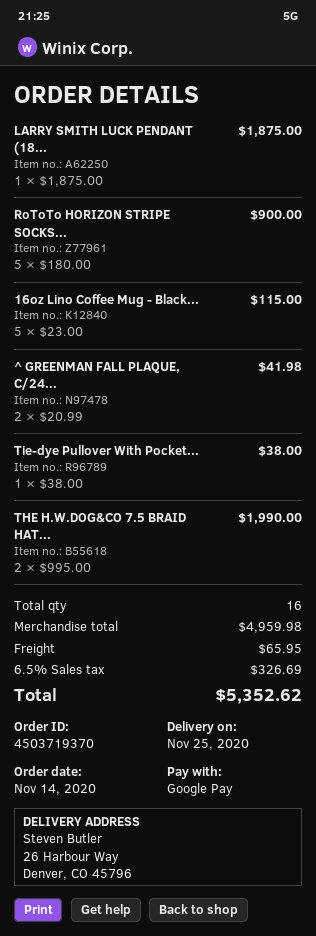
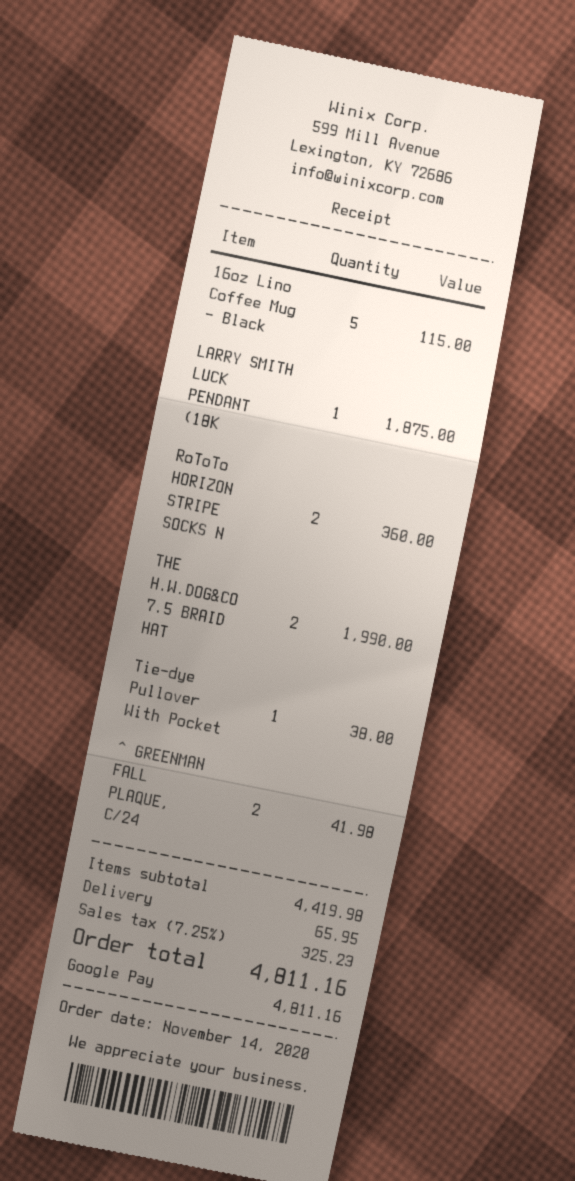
RoToTo HORIZON STRIPE SOCKS...: 5 for 900.00 -> 2 for 360.00
subtotal: 4959.98 -> 4419.98
tax: 6.5% = 326.69 -> 7.25% = 325.23
total: 5352.62 -> 4811.16

